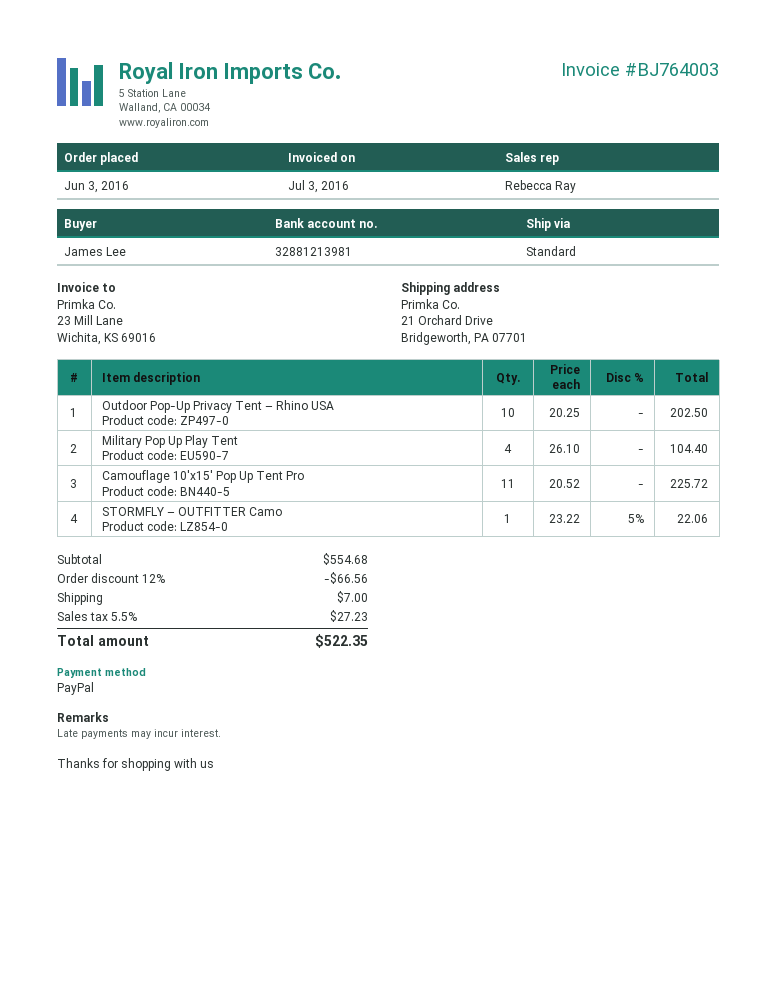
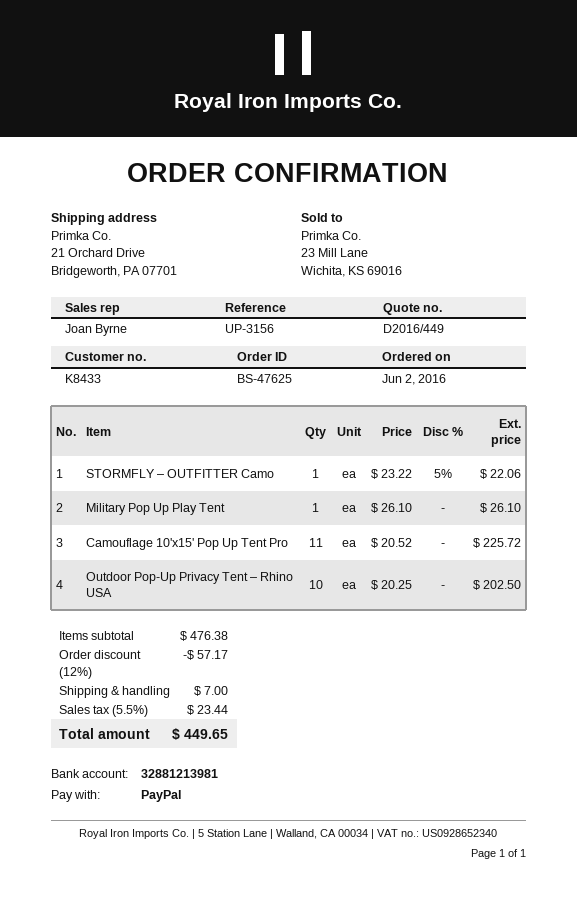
order date: 2016-06-03 -> 2016-06-02
sales rep: Rebecca Ray -> Joan Byrne
Military Pop Up Play Tent: 4 x 26.10 = 104.40 -> 1 x 26.10 = 26.10
subtotal: 554.68 -> 476.38
discount: 12% = 66.56 -> 12% = 57.17
tax: 5.5% = 27.23 -> 5.5% = 23.44
total: 522.35 -> 449.65

